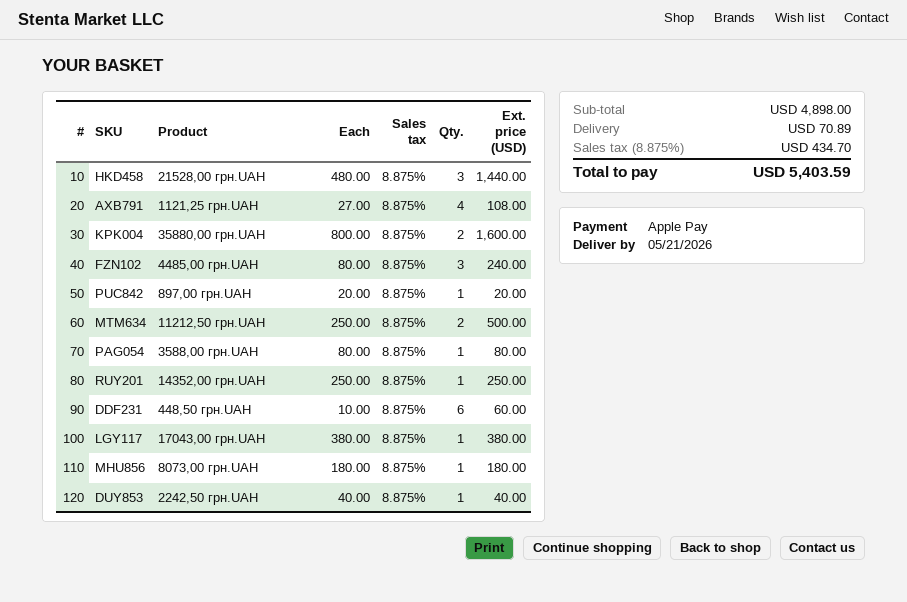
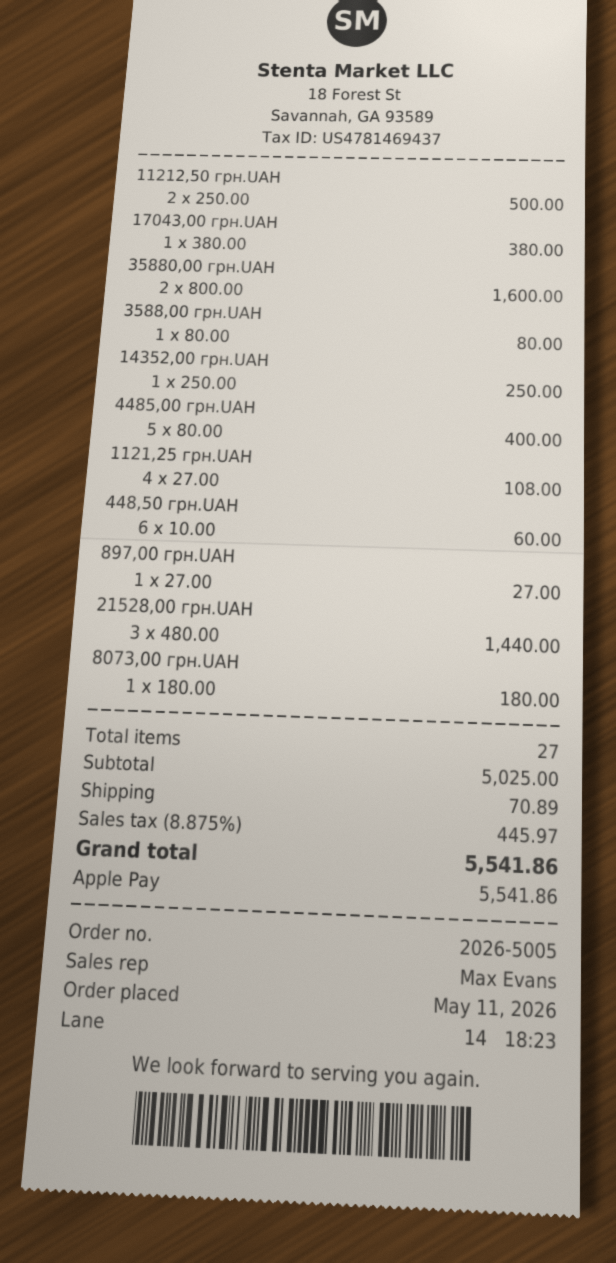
4485,00 грн.UAH: 3 x 80.00 = 240.00 -> 5 x 80.00 = 400.00
897,00 грн.UAH: 1 x 20.00 = 20.00 -> 1 x 27.00 = 27.00
2242,50 грн.UAH: 1 x 40.00 = 40.00 -> none
subtotal: 4898.00 -> 5025.00
tax: 8.875% = 434.70 -> 8.875% = 445.97
total: 5403.59 -> 5541.86

